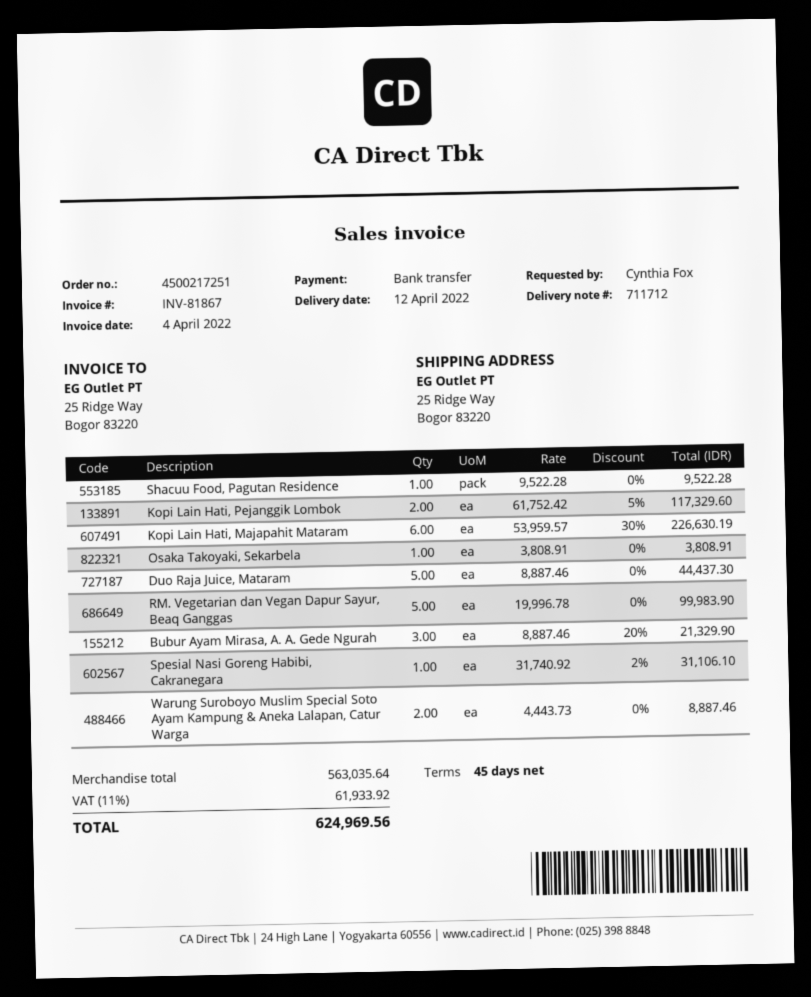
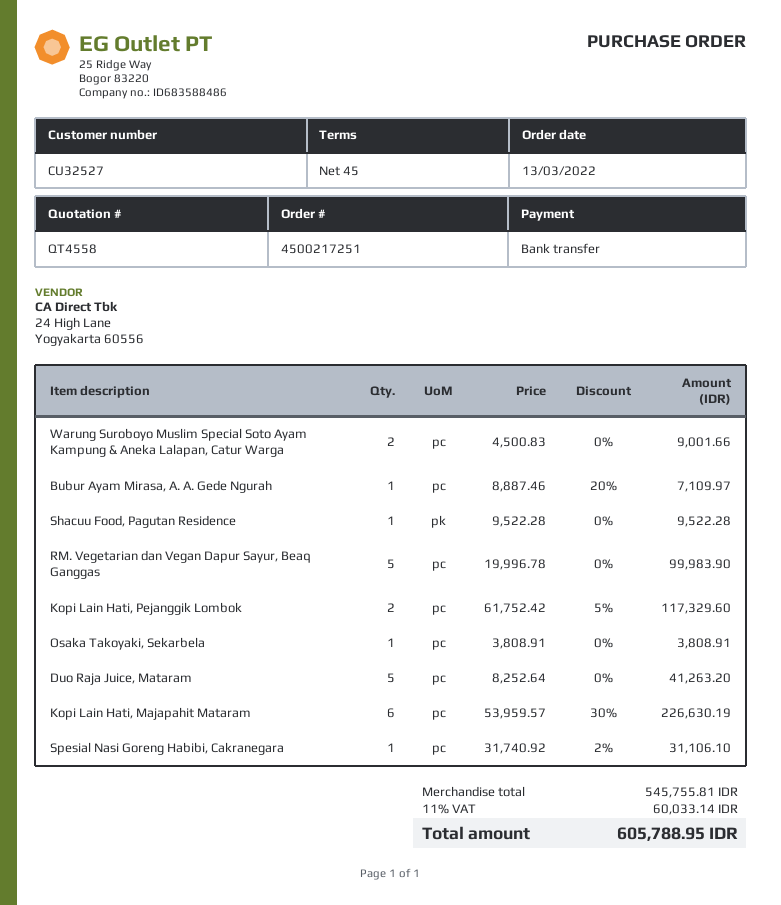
Duo Raja Juice, Mataram: 5 x 8887.46 = 44437.30 -> 5 x 8252.64 = 41263.20
Bubur Ayam Mirasa, A. A. Gede Ngurah: 3 x 8887.46 - 20% = 21329.90 -> 1 x 8887.46 - 20% = 7109.97
Warung Suroboyo Muslim Special Soto Ayam Kampung & Aneka Lalapan, Catur Warga: 2 x 4443.73 = 8887.46 -> 2 x 4500.83 = 9001.66
subtotal: 563035.64 -> 545755.81
tax: 11% = 61933.92 -> 11% = 60033.14
total: 624969.56 -> 605788.95

